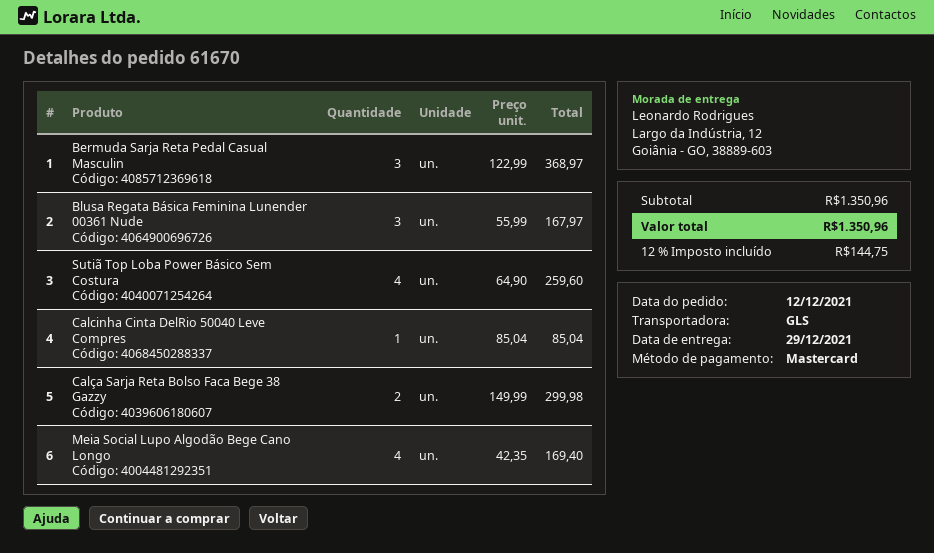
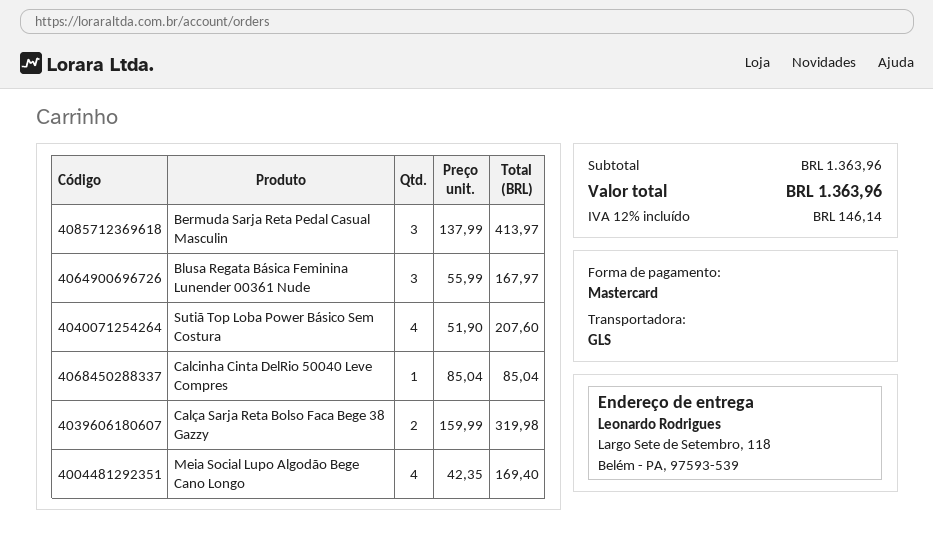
ship to: Largo da Indústria, 12, Goiânia - GO, 38889-603 -> Largo Sete de Setembro, 118, Belém - PA, 97593-539
Bermuda Sarja Reta Pedal Casual Masculin: 3 x 122.99 = 368.97 -> 3 x 137.99 = 413.97
Sutiã Top Loba Power Básico Sem Costura: 4 x 64.90 = 259.60 -> 4 x 51.90 = 207.60
Calça Sarja Reta Bolso Faca Bege 38 Gazzy: 2 x 149.99 = 299.98 -> 2 x 159.99 = 319.98
subtotal: 1350.96 -> 1363.96
tax: 12% = 144.75 -> 12% = 146.14
total: 1350.96 -> 1363.96

